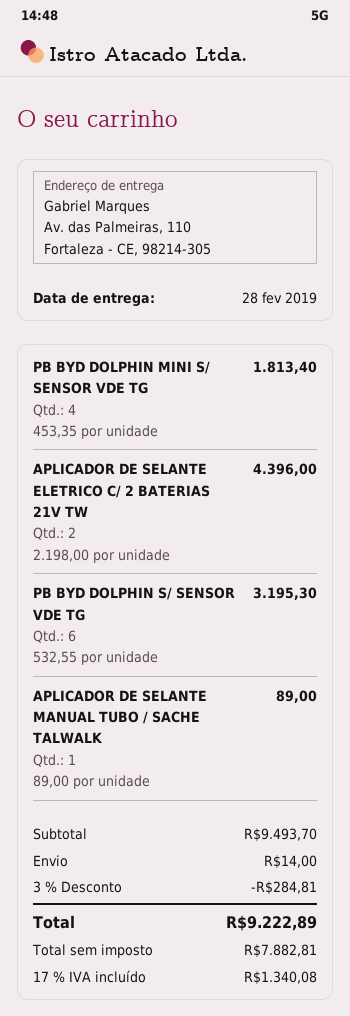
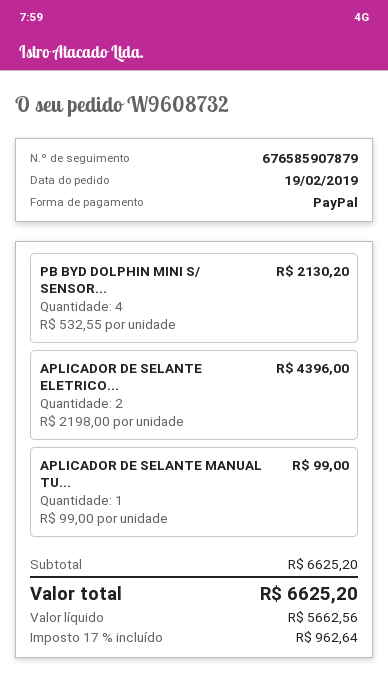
PB BYD DOLPHIN MINI S/ SENSOR VDE TG: 4 x 453.35 = 1813.40 -> 4 x 532.55 = 2130.20
PB BYD DOLPHIN S/ SENSOR VDE TG: 6 x 532.55 = 3195.30 -> none
APLICADOR DE SELANTE MANUAL TUBO / SACHE TALWALK: 1 x 89.00 = 89.00 -> 1 x 99.00 = 99.00
subtotal: 9493.70 -> 6625.20
discount: 3% = 284.81 -> none
shipping: 14.00 -> none
net: 7882.81 -> 5662.56
tax: 17% = 1340.08 -> 17% = 962.64
total: 9222.89 -> 6625.20

